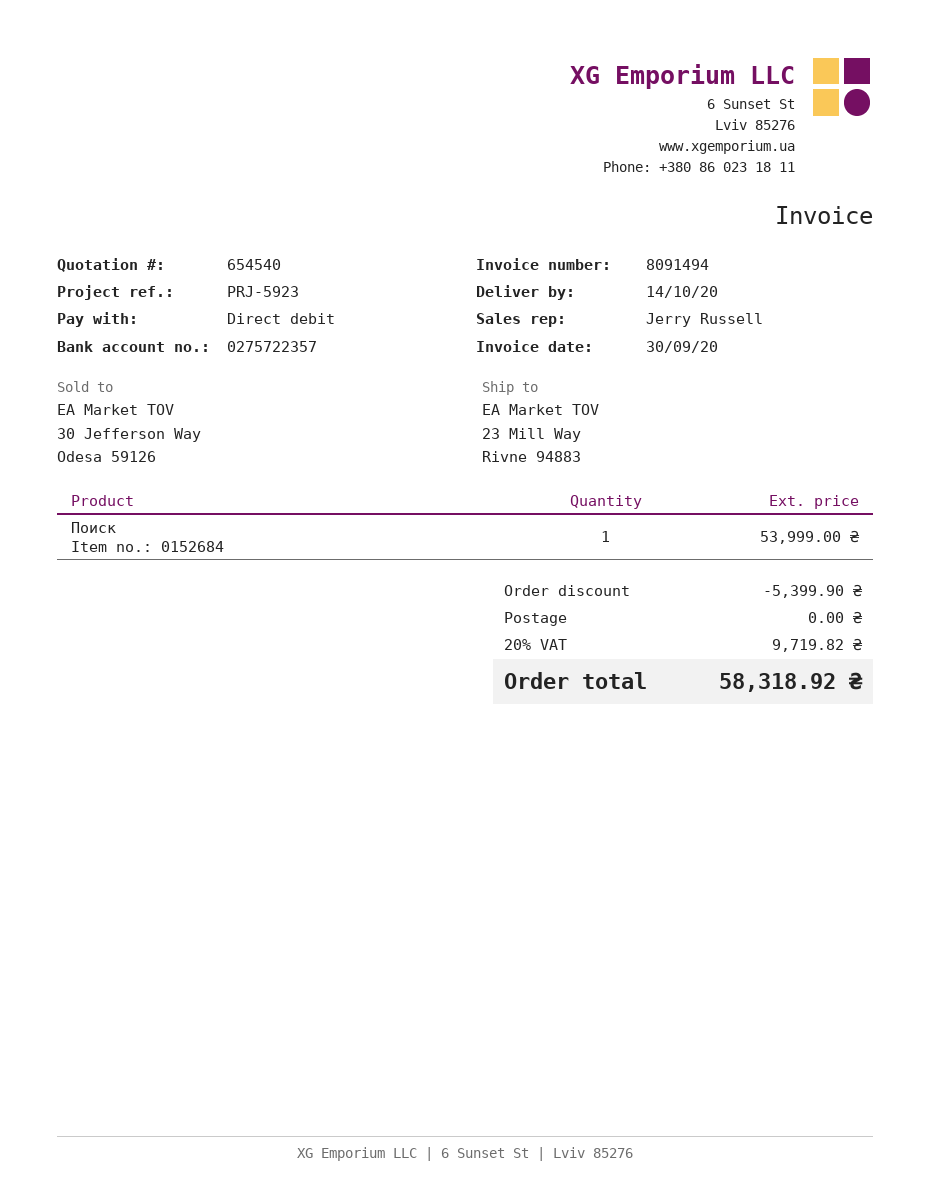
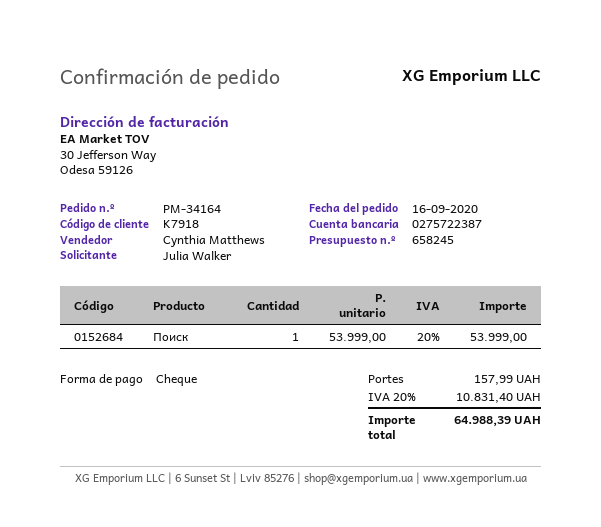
quote number: 654540 -> 658245
sales rep: Jerry Russell -> Cynthia Matthews
payment method: direct debit -> cheque
bank account: 0275722357 -> 0275722387
discount: 5399.90 -> none
shipping: 0.00 -> 157.99
tax: 20% = 9719.82 -> 20% = 10831.40
total: 58318.92 -> 64988.39

